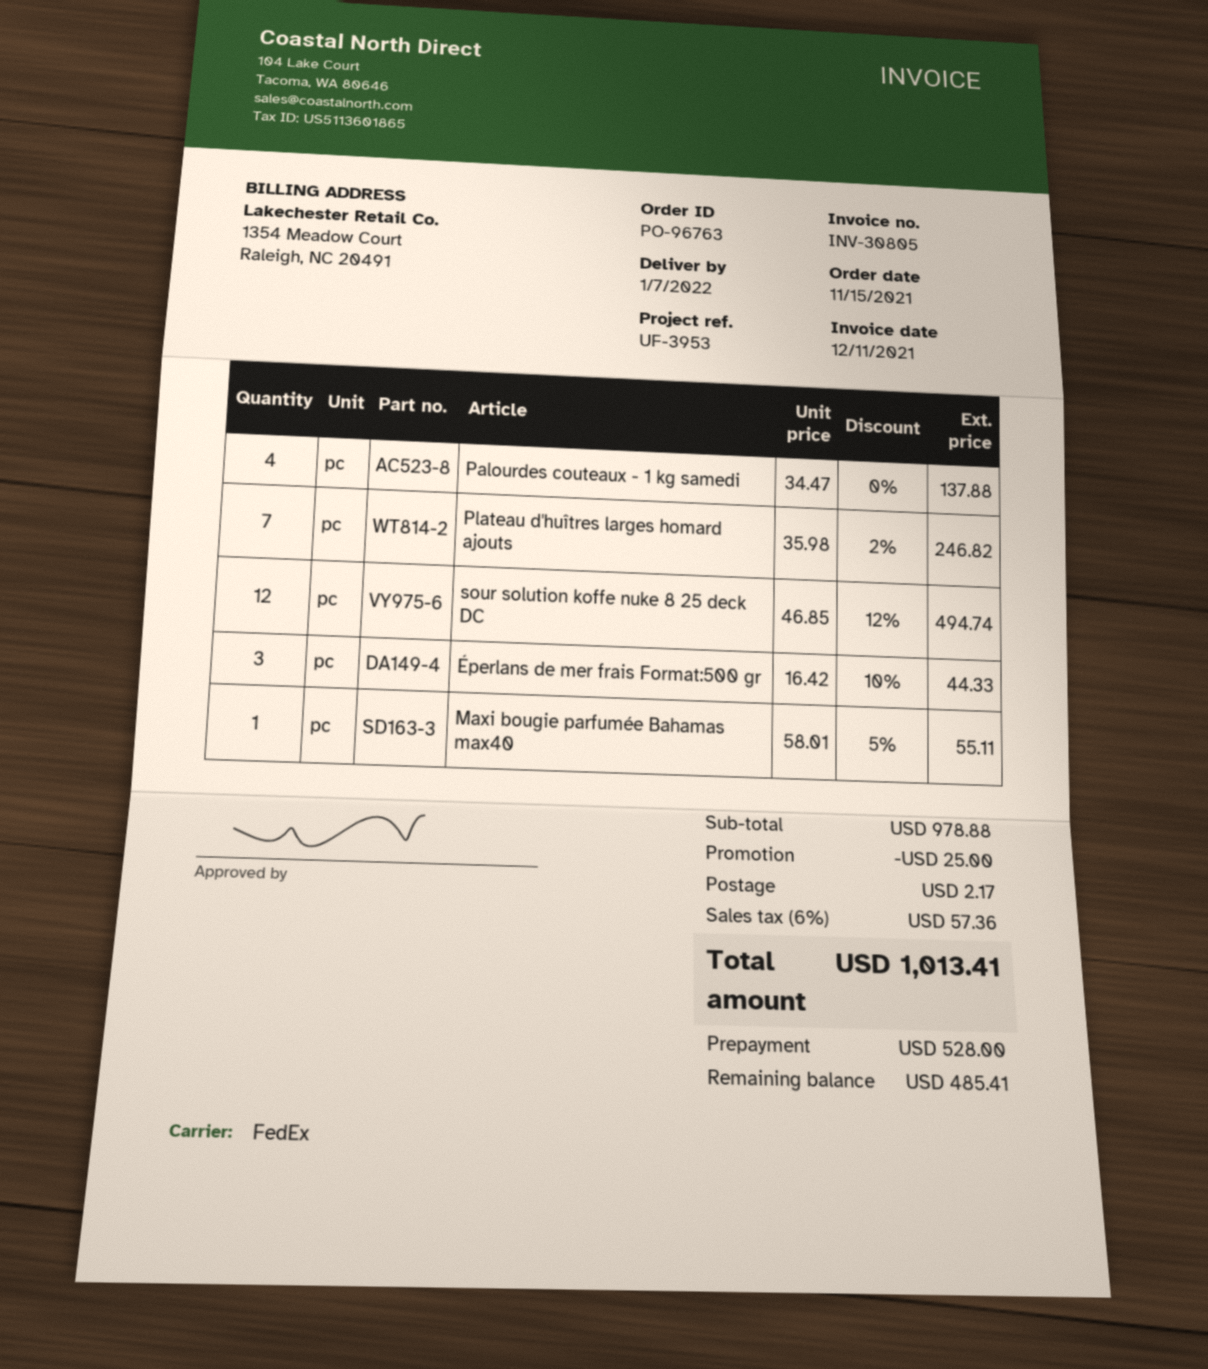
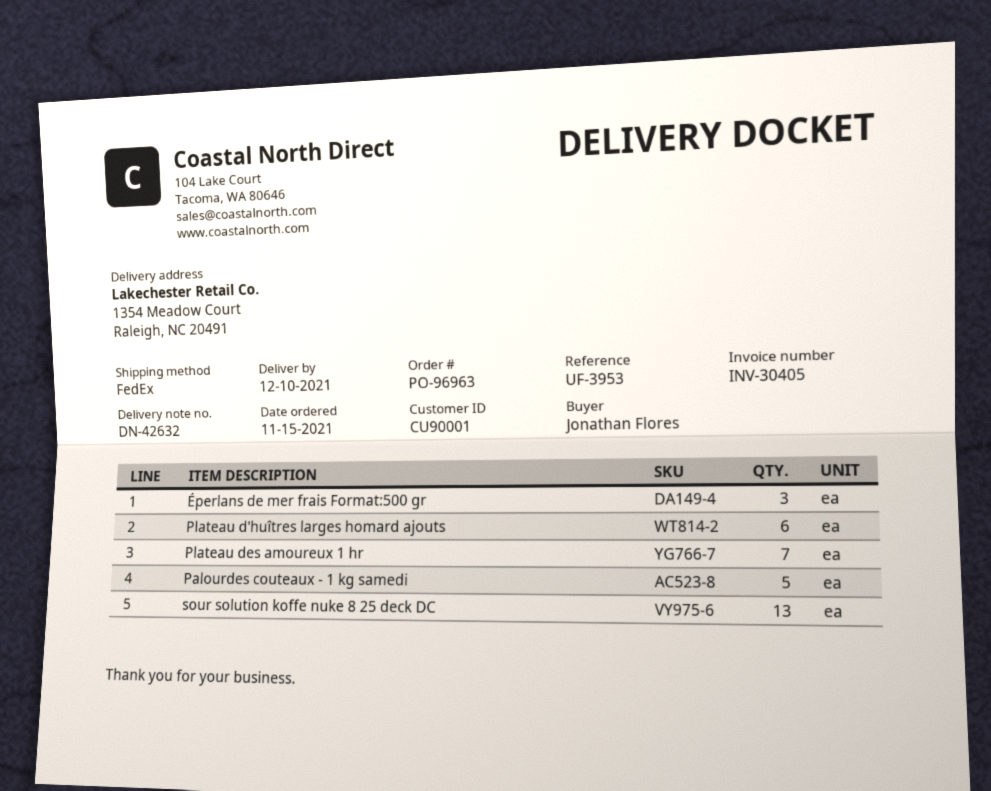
order number: PO-96763 -> PO-96963
delivery date: 2022-01-07 -> 2021-12-10
invoice number: INV-30805 -> INV-30405
Palourdes couteaux - 1 kg samedi: 4 -> 5
Plateau d'huîtres larges homard ajouts: 7 -> 6
sour solution koffe nuke 8 25 deck DC: 12 -> 13
Maxi bougie parfumée Bahamas max40: 1 -> none
Plateau des amoureux 1 hr: none -> 7

